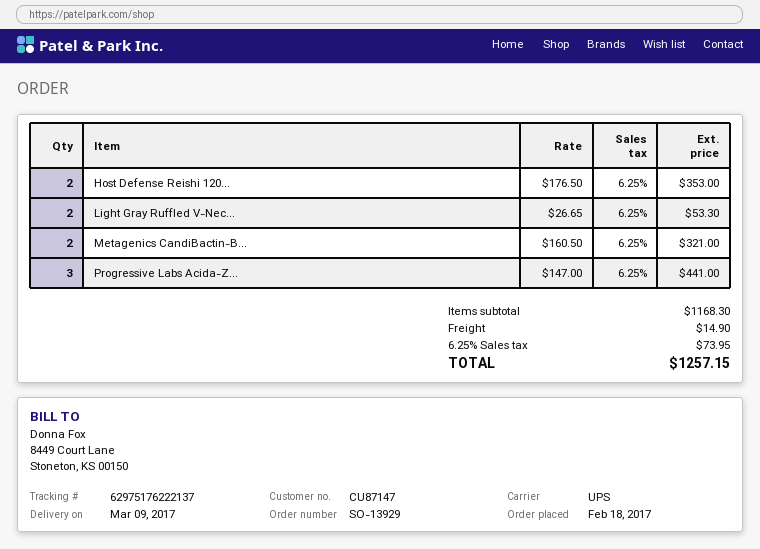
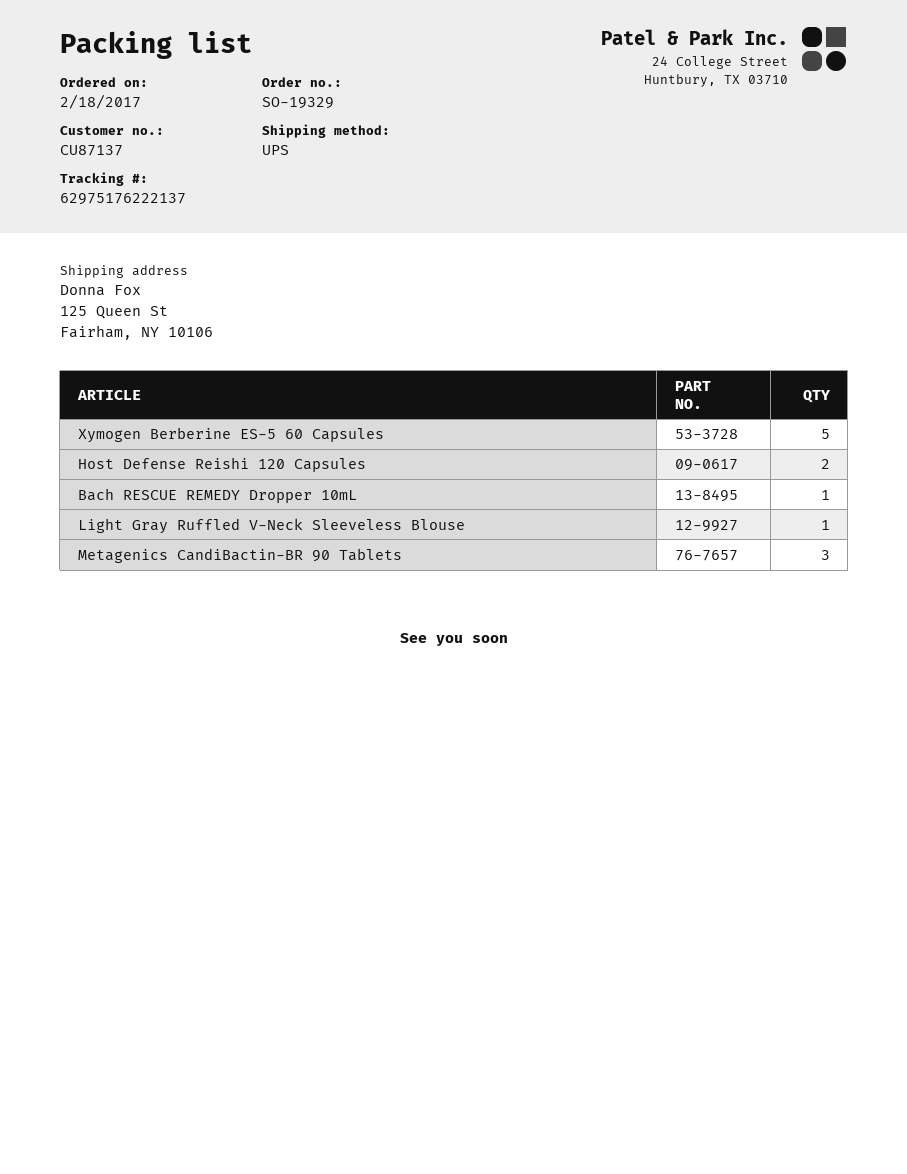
order number: SO-13929 -> SO-19329
customer number: CU87147 -> CU87137
Light Gray Ruffled V-Nec...: 2 -> 1
Metagenics CandiBactin-B...: 2 -> 3
Progressive Labs Acida-Z...: 3 -> none
Xymogen Berberine ES-5 60 Capsules: none -> 5
Bach RESCUE REMEDY Dropper 10mL: none -> 1

